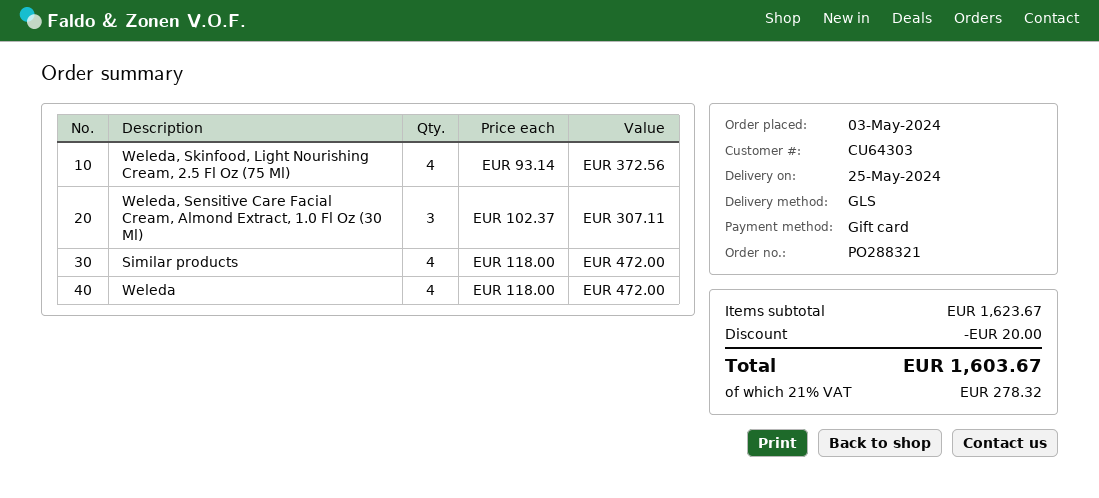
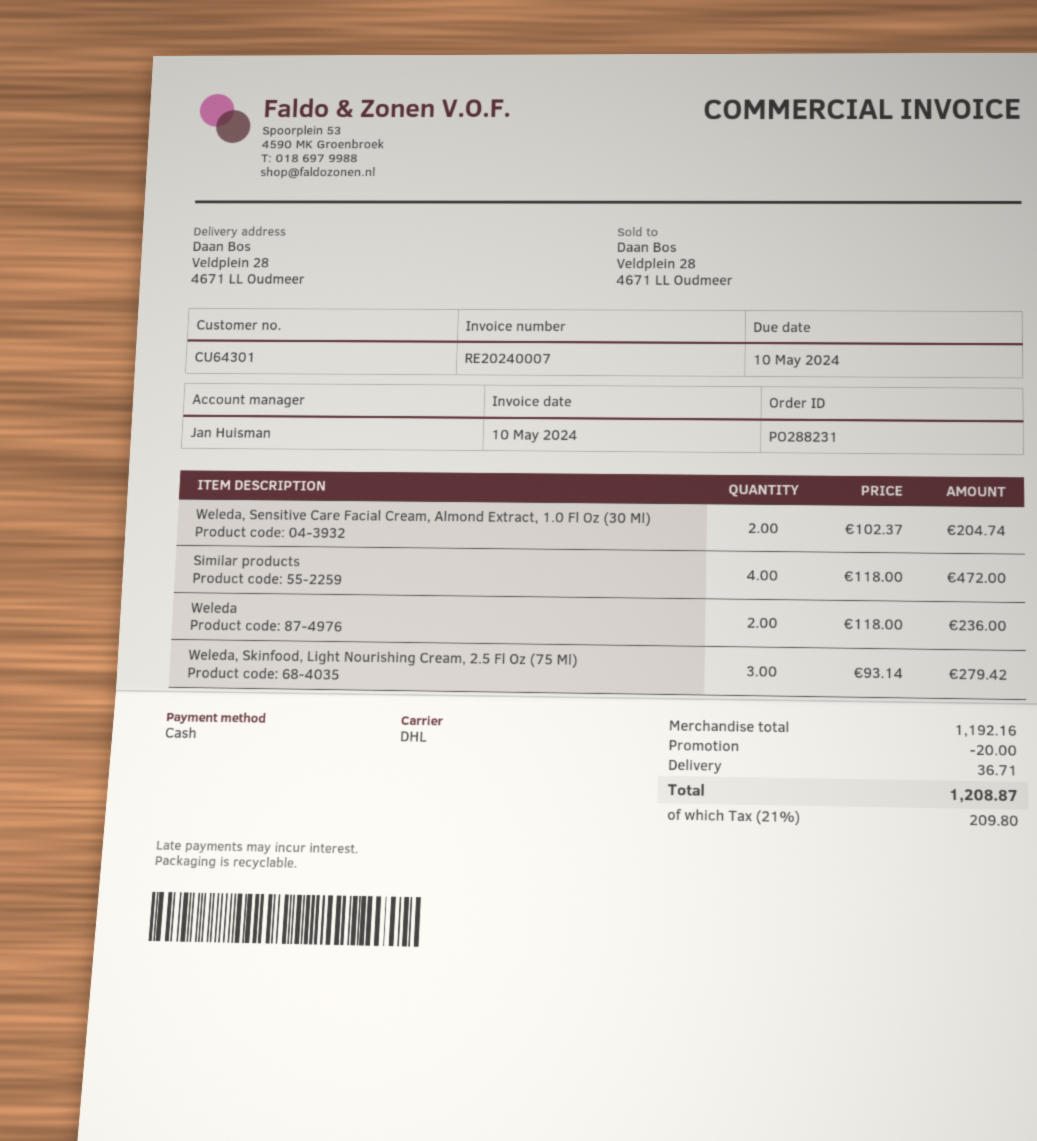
order number: PO288321 -> PO288231
customer number: CU64303 -> CU64301
payment method: gift card -> cash
shipping method: GLS -> DHL
Weleda, Skinfood, Light Nourishing Cream, 2.5 Fl Oz (75 Ml): 4 x 93.14 = 372.56 -> 3 x 93.14 = 279.42
Weleda, Sensitive Care Facial Cream, Almond Extract, 1.0 Fl Oz (30 Ml): 3 x 102.37 = 307.11 -> 2 x 102.37 = 204.74
Weleda: 4 x 118.00 = 472.00 -> 2 x 118.00 = 236.00
subtotal: 1623.67 -> 1192.16
shipping: none -> 36.71
tax: 21% = 278.32 -> 21% = 209.80
total: 1603.67 -> 1208.87

